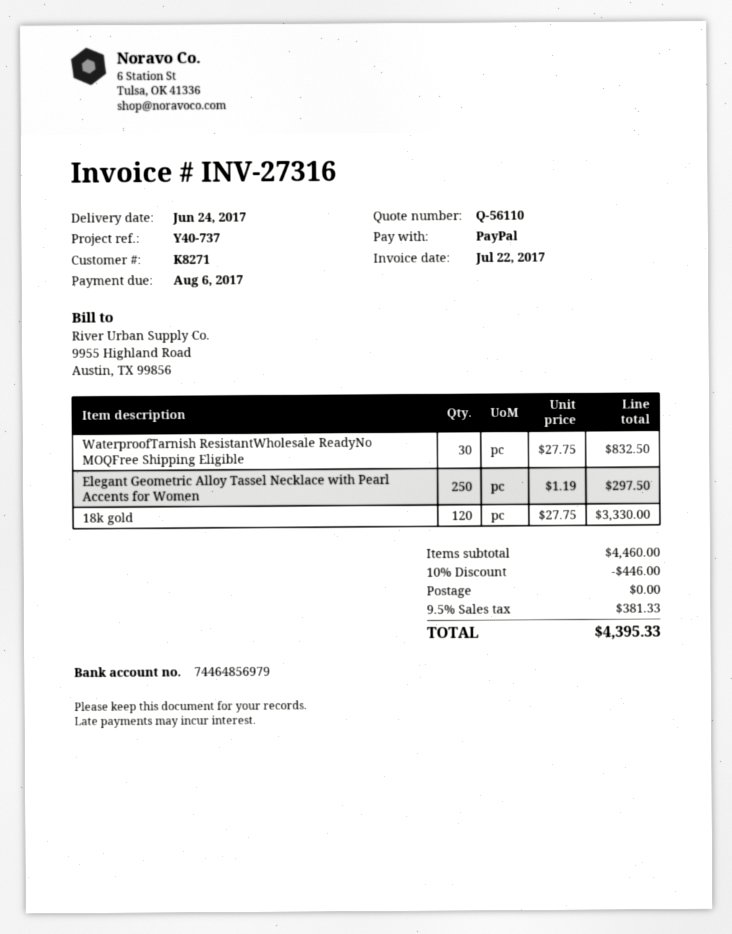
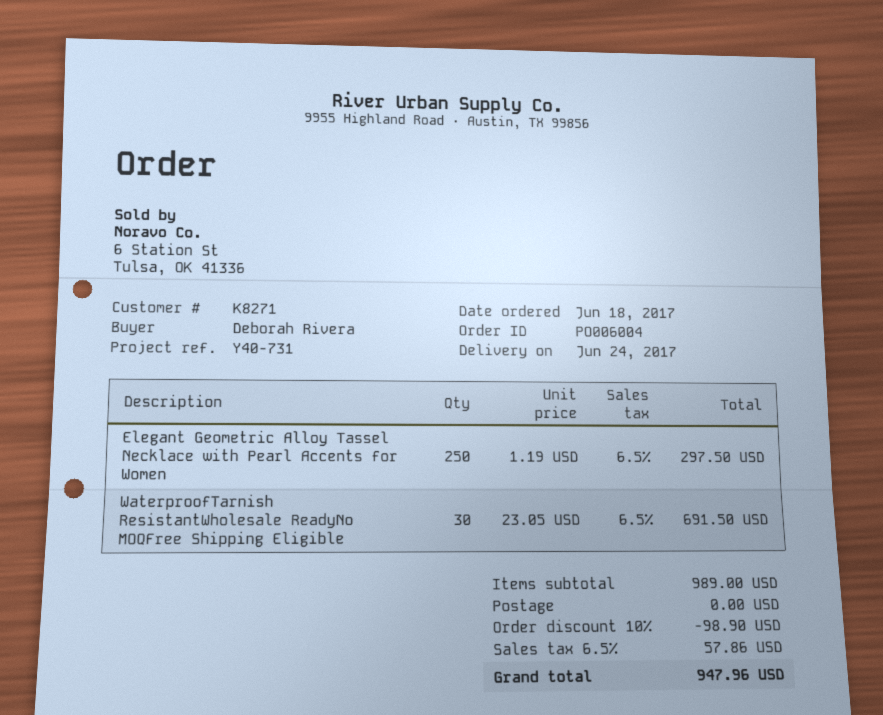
reference: Y40-737 -> Y40-731
WaterproofTarnish ResistantWholesale ReadyNo MOQFree Shipping Eligible: 30 x 27.75 = 832.50 -> 30 x 23.05 = 691.50
18k gold: 120 x 27.75 = 3330.00 -> none
subtotal: 4460.00 -> 989.00
discount: 10% = 446.00 -> 10% = 98.90
tax: 9.5% = 381.33 -> 6.5% = 57.86
total: 4395.33 -> 947.96

